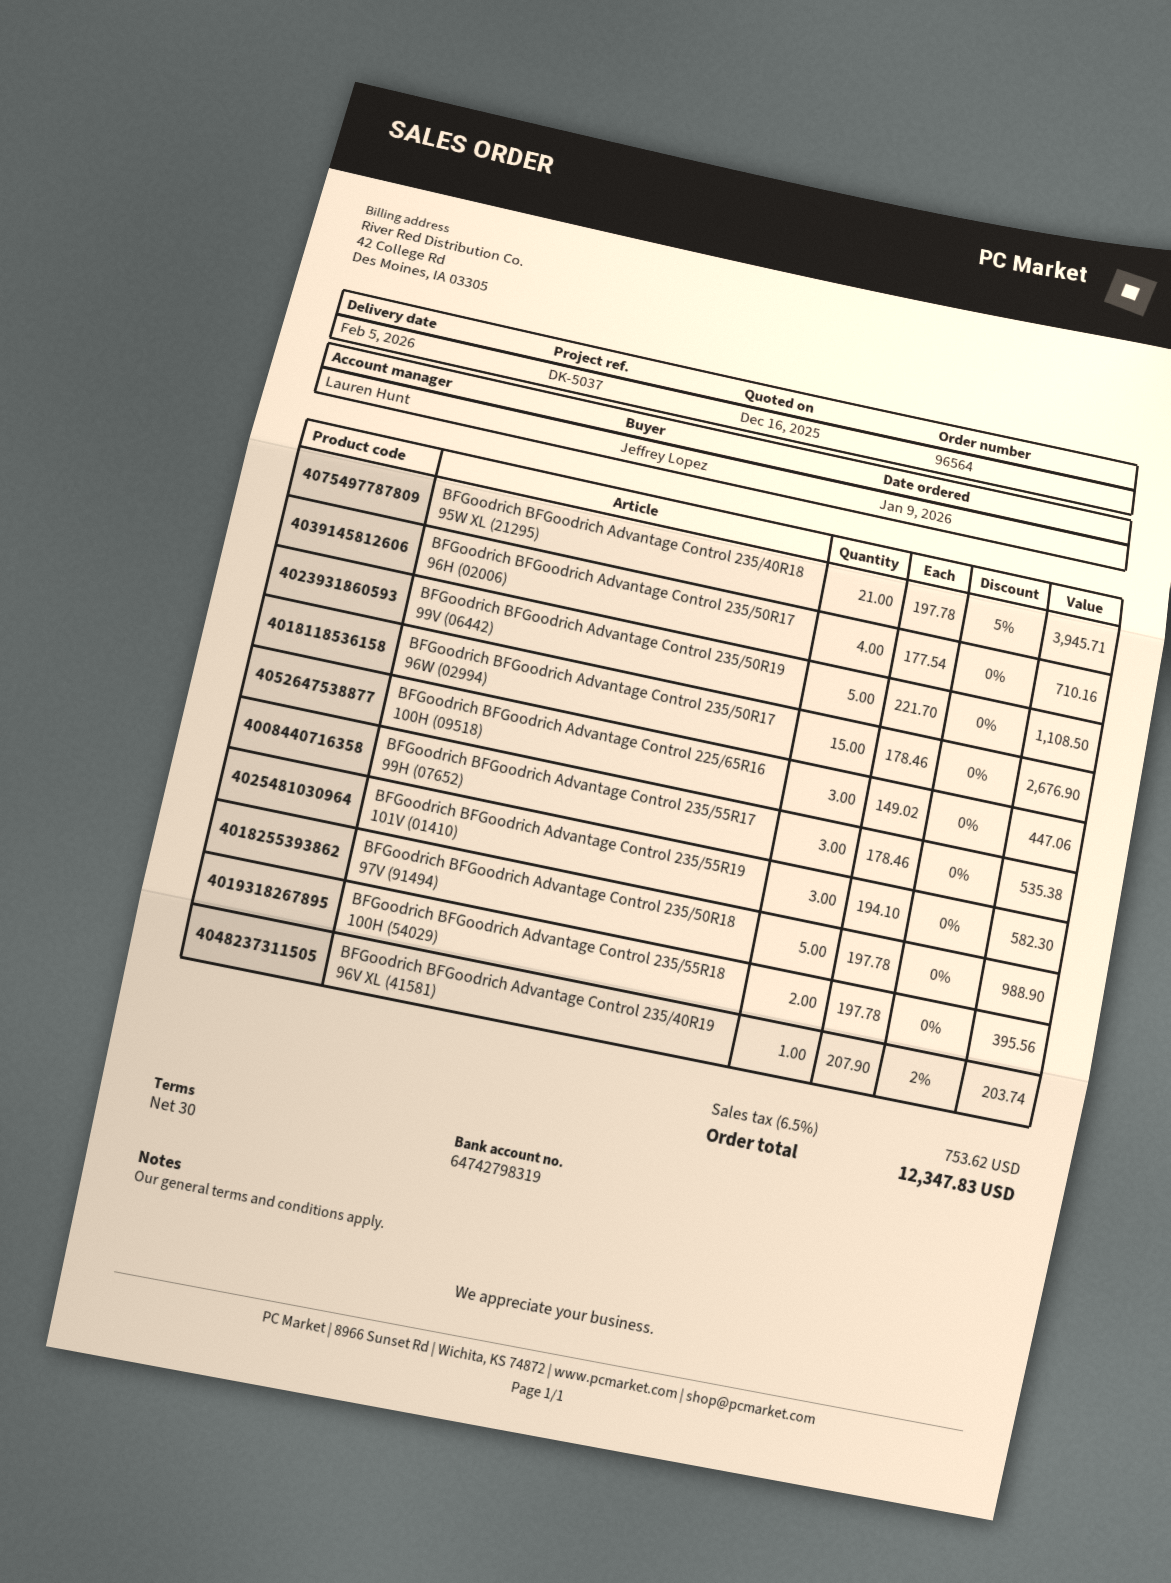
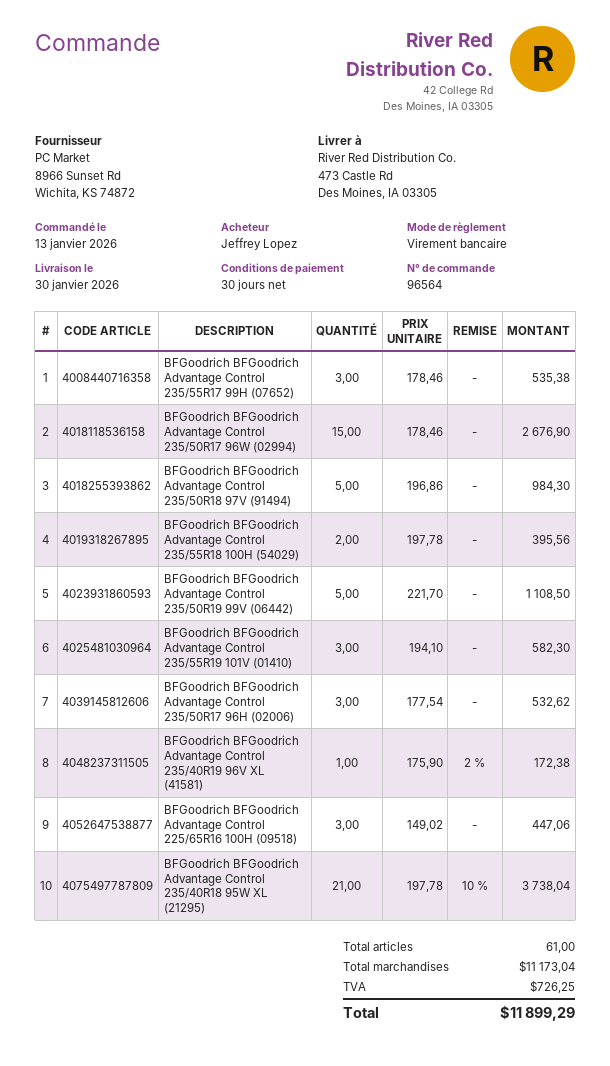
order date: 2026-01-09 -> 2026-01-13
delivery date: 2026-02-05 -> 2026-01-30
BFGoodrich BFGoodrich Advantage Control 235/40R18 95W XL (21295): 21 x 197.78 - 5% = 3945.71 -> 21 x 197.78 - 10% = 3738.04
BFGoodrich BFGoodrich Advantage Control 235/50R17 96H (02006): 4 x 177.54 = 710.16 -> 3 x 177.54 = 532.62
BFGoodrich BFGoodrich Advantage Control 235/50R18 97V (91494): 5 x 197.78 = 988.90 -> 5 x 196.86 = 984.30
BFGoodrich BFGoodrich Advantage Control 235/40R19 96V XL (41581): 1 x 207.90 - 2% = 203.74 -> 1 x 175.90 - 2% = 172.38
tax: 753.62 -> 726.25
total: 12347.83 -> 11899.29

